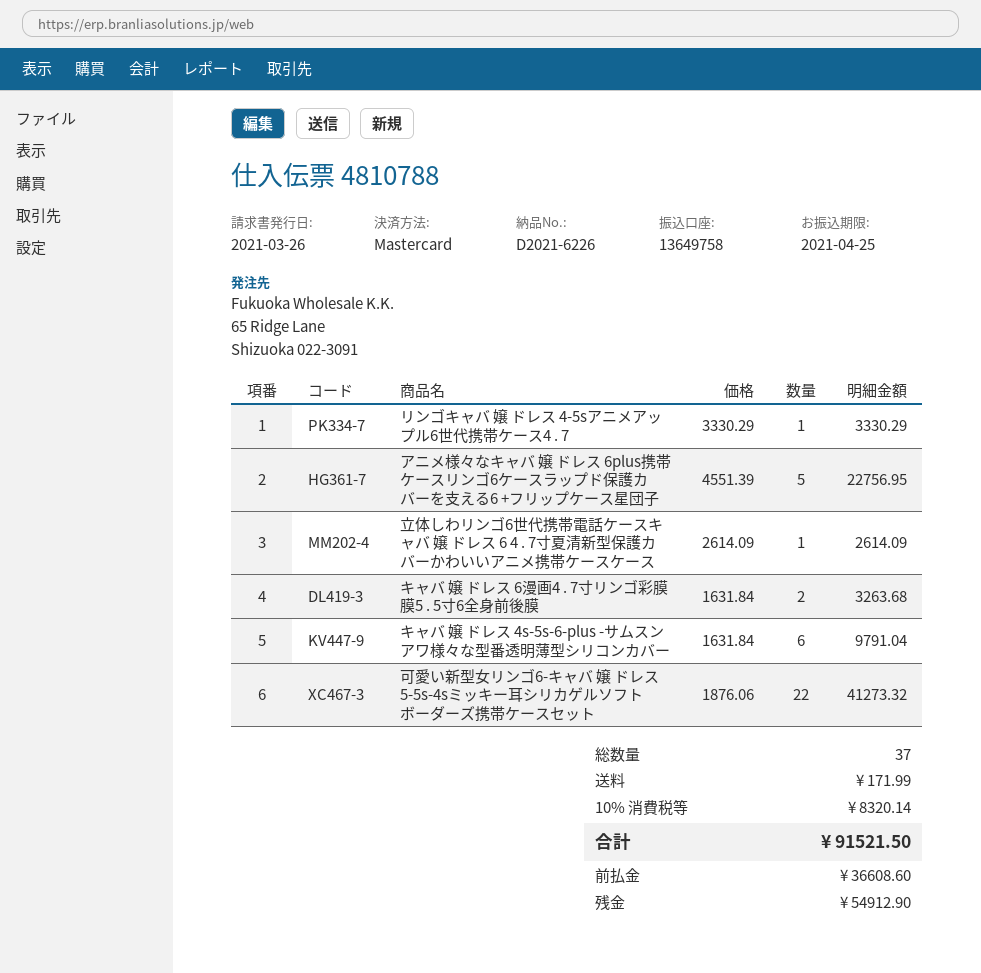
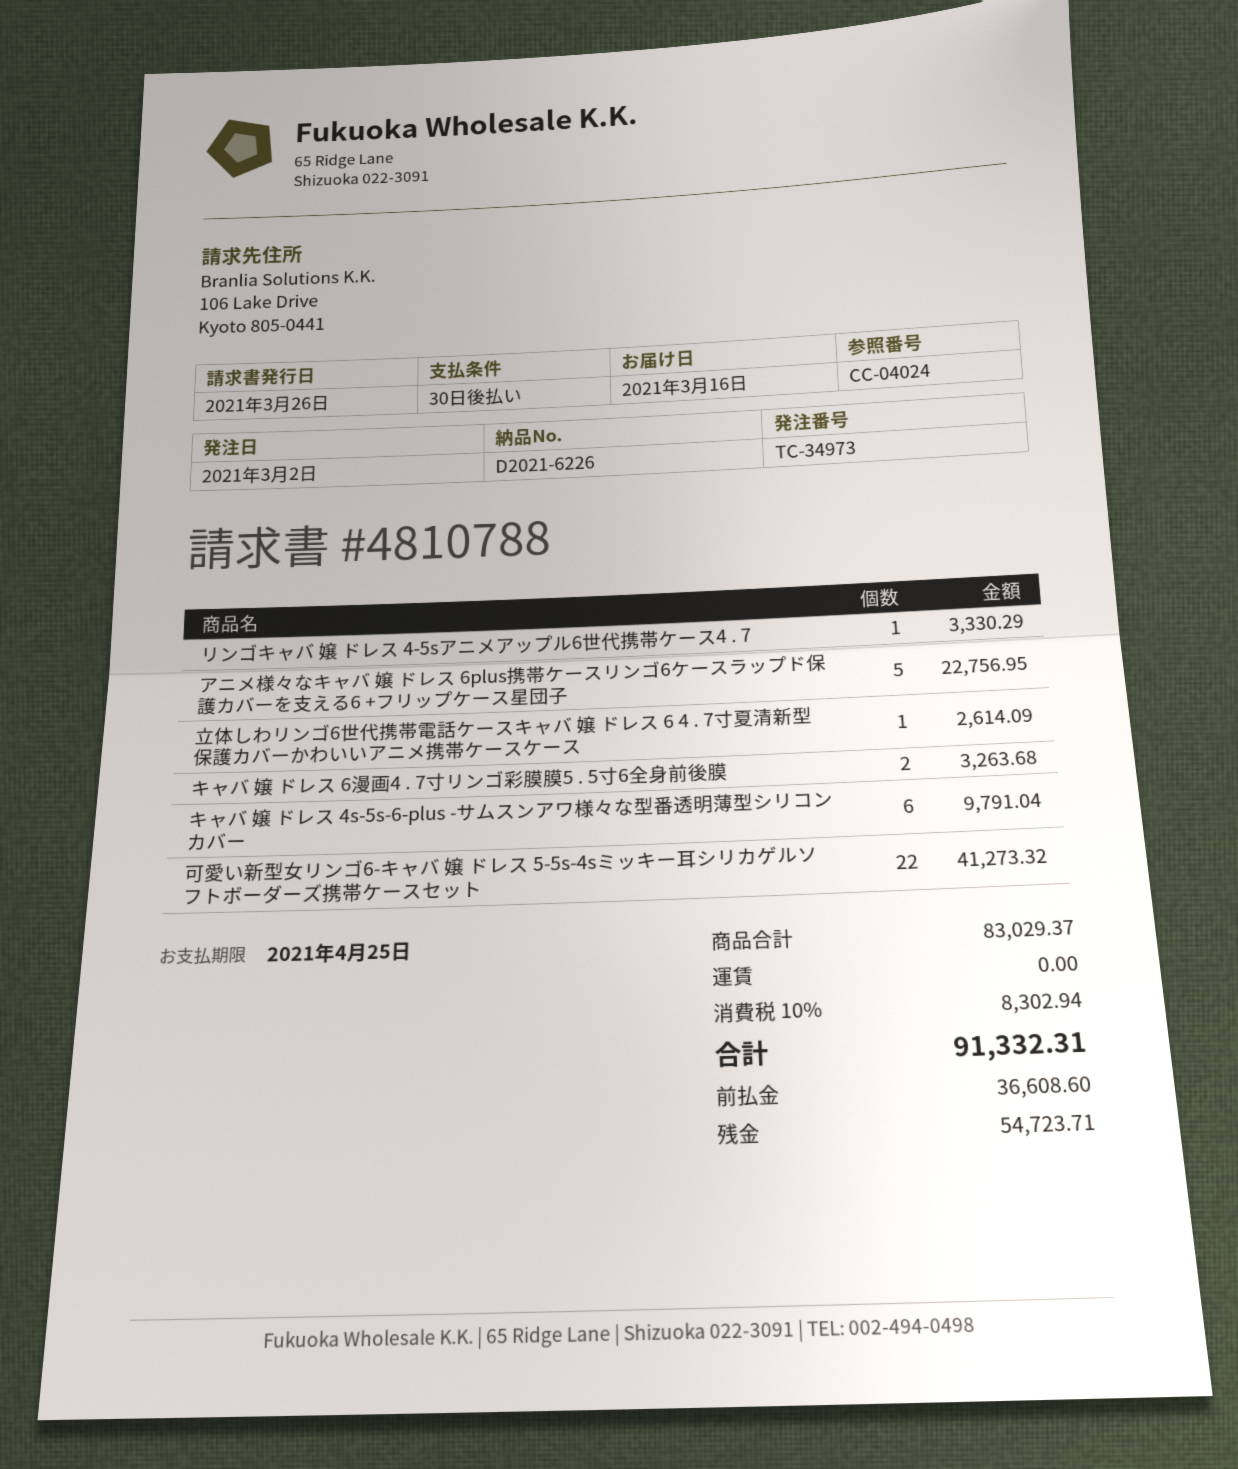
shipping: 171.99 -> 0.00
tax: 10% = 8320.14 -> 10% = 8302.94
total: 91521.50 -> 91332.31
balance: 54912.90 -> 54723.71

